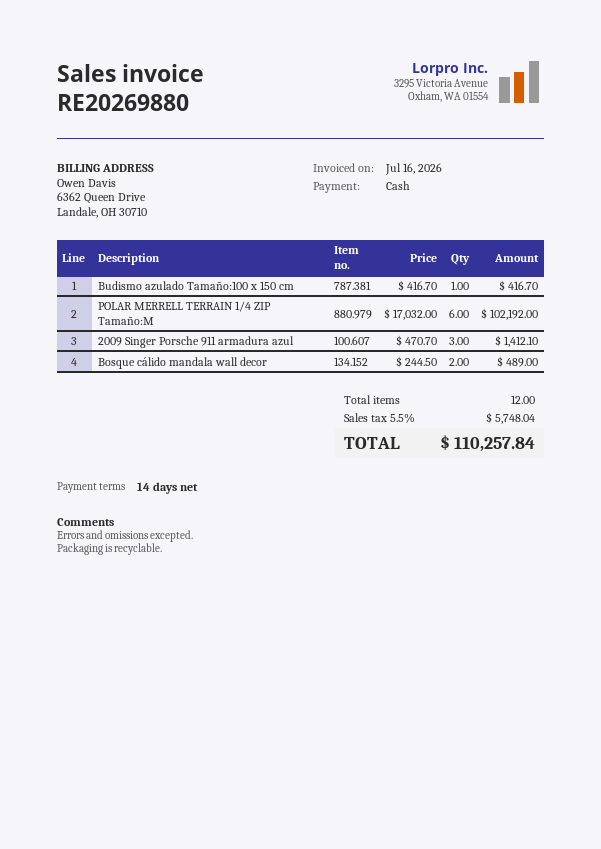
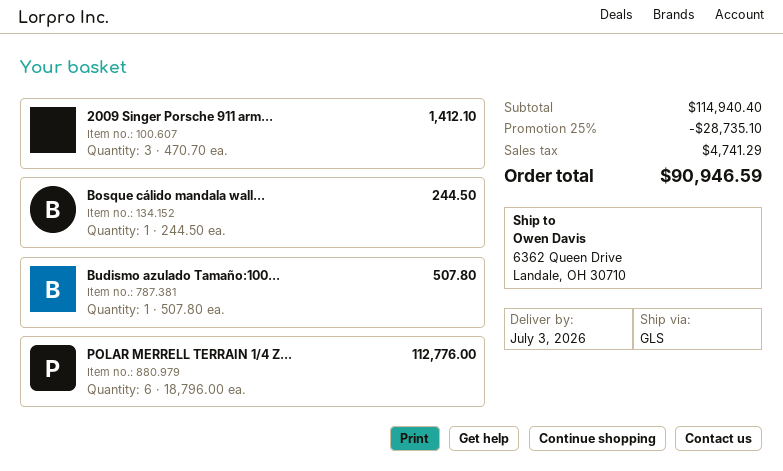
Budismo azulado Tamaño:100 x 150 cm: 1 x 416.70 = 416.70 -> 1 x 507.80 = 507.80
POLAR MERRELL TERRAIN 1/4 ZIP Tamaño:M: 6 x 17032.00 = 102192.00 -> 6 x 18796.00 = 112776.00
Bosque cálido mandala wall decor: 2 x 244.50 = 489.00 -> 1 x 244.50 = 244.50
discount: none -> 25% = 28735.10
tax: 5748.04 -> 4741.29
total: 110257.84 -> 90946.59

